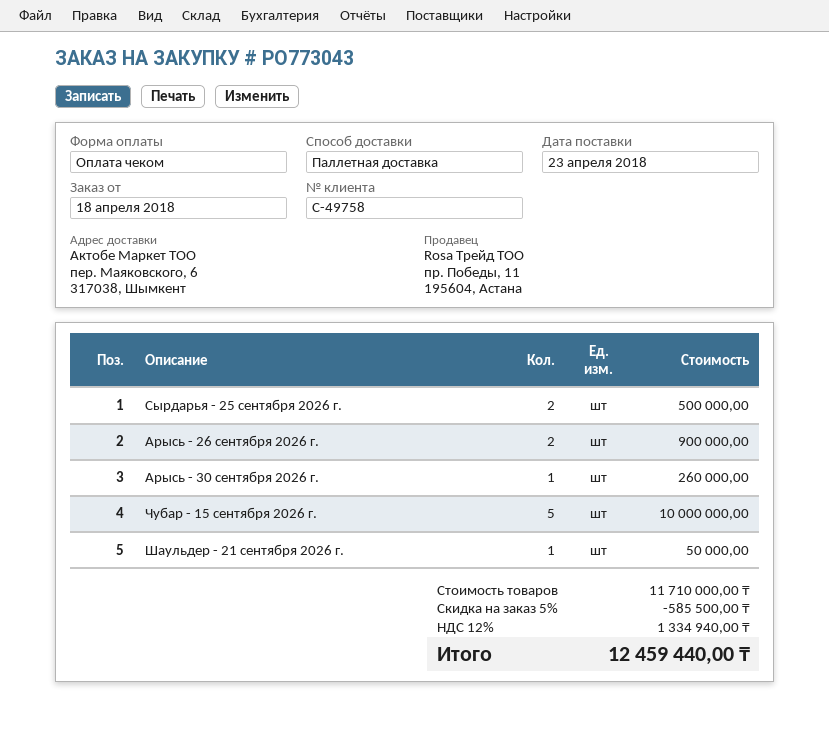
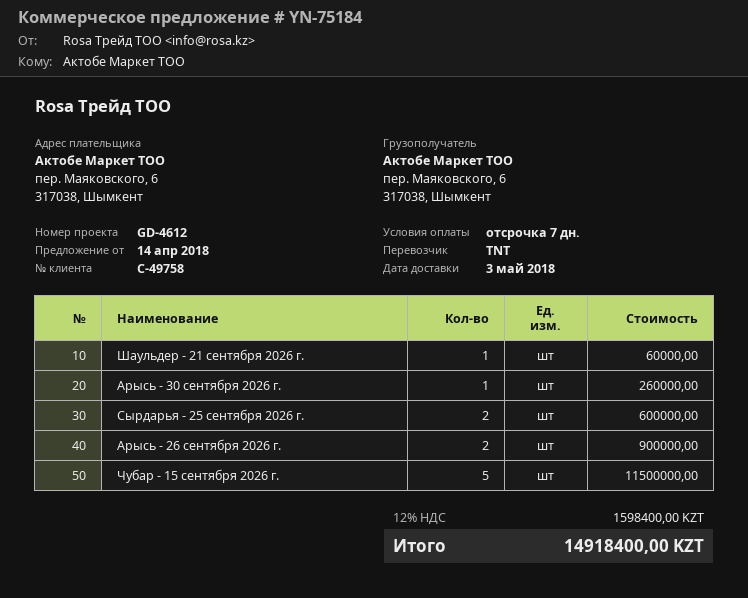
delivery date: 2018-04-23 -> 2018-05-03
shipping method: pallet freight -> TNT
Сырдарья - 25 сентября 2026 г.: 2 for 500000.00 -> 2 for 600000.00
Чубар - 15 сентября 2026 г.: 5 for 10000000.00 -> 5 for 11500000.00
Шаульдер - 21 сентября 2026 г.: 1 for 50000.00 -> 1 for 60000.00
discount: 5% = 585500.00 -> none
tax: 12% = 1334940.00 -> 12% = 1598400.00
total: 12459440.00 -> 14918400.00

